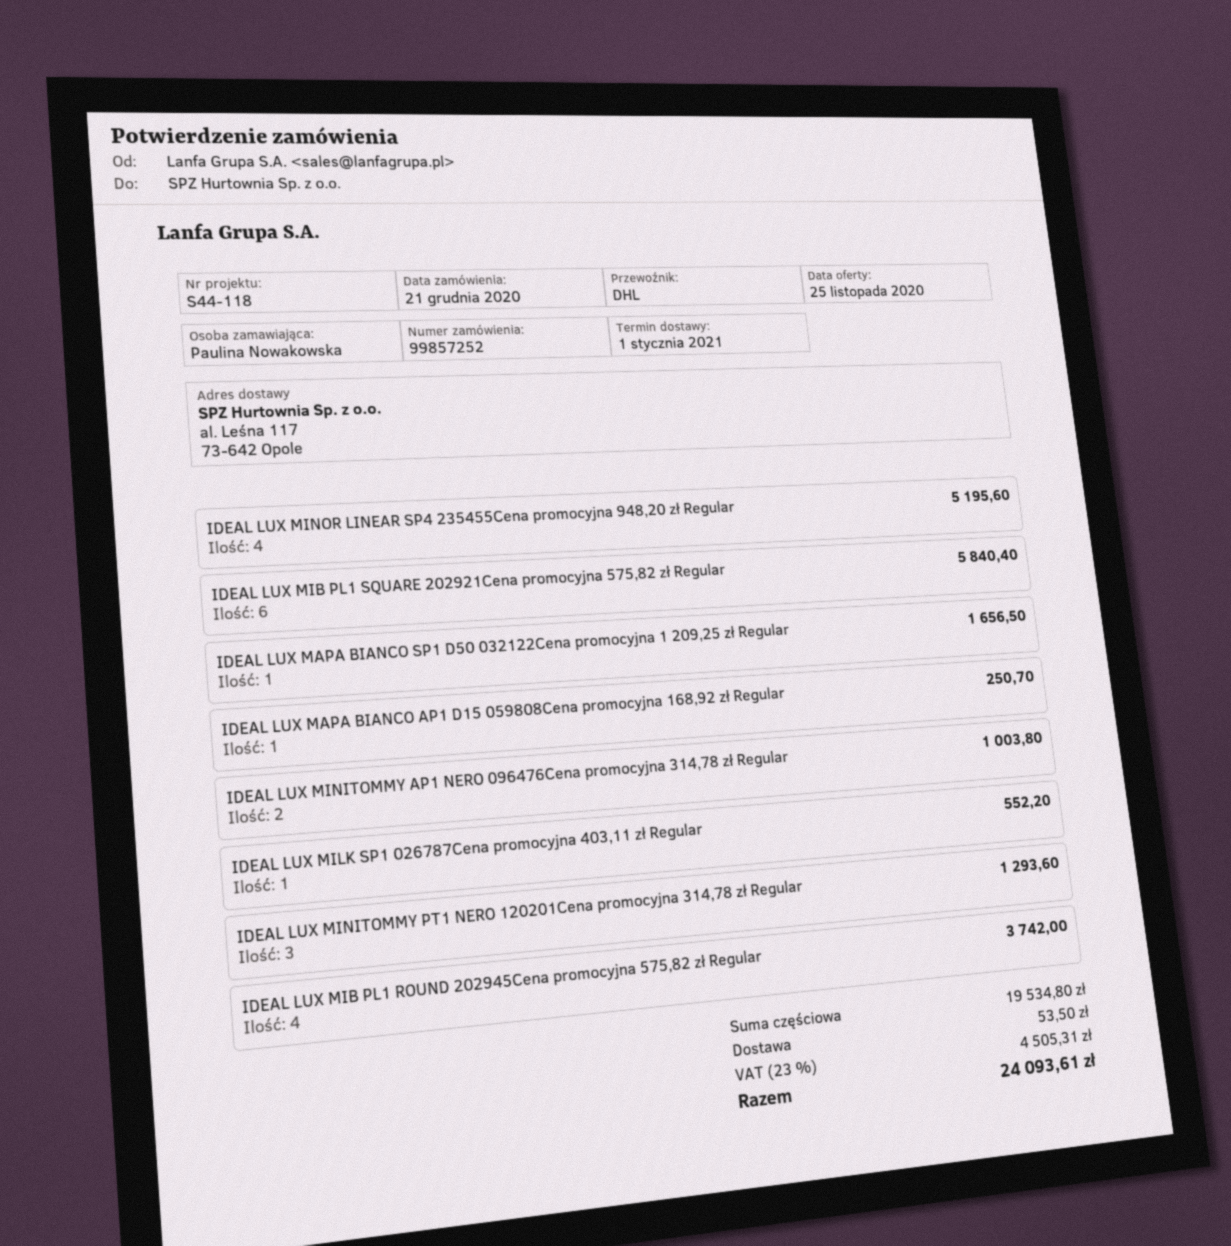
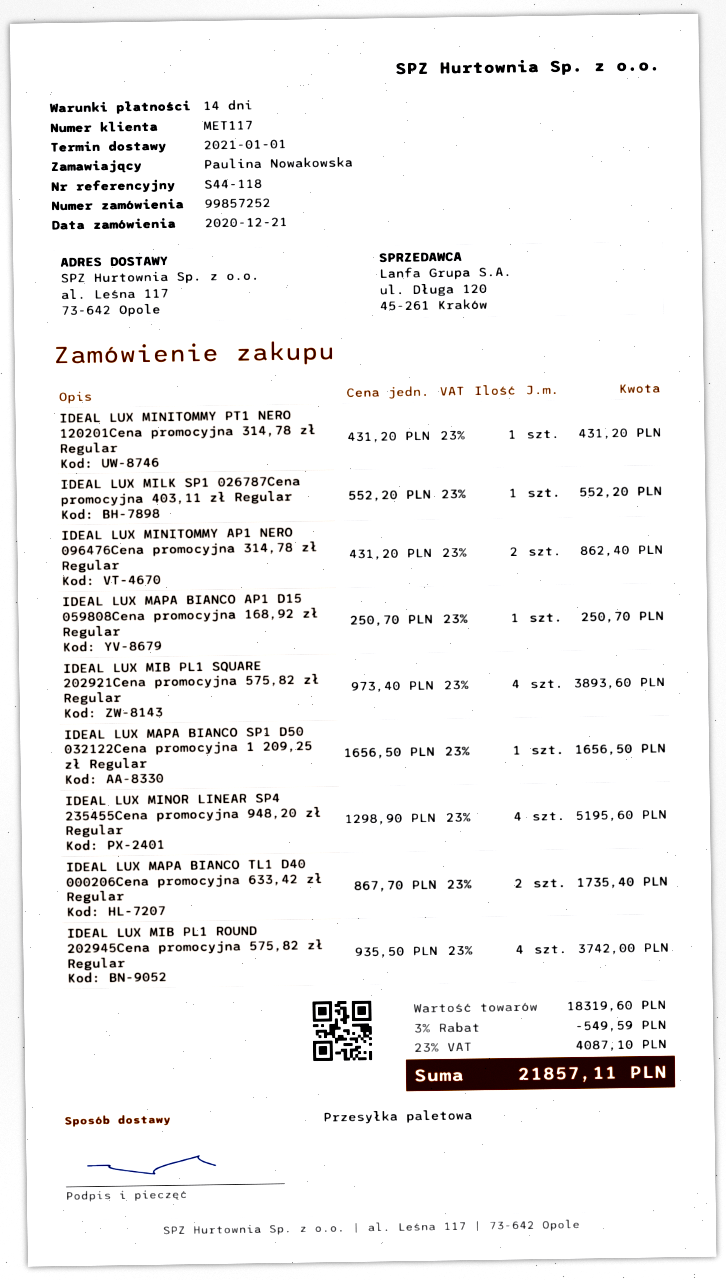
shipping method: DHL -> pallet freight
IDEAL LUX MIB PL1 SQUARE 202921Cena promocyjna 575,82 zł Regular: 6 for 5840.40 -> 4 for 3893.60
IDEAL LUX MINITOMMY AP1 NERO 096476Cena promocyjna 314,78 zł Regular: 2 for 1003.80 -> 2 for 862.40
IDEAL LUX MINITOMMY PT1 NERO 120201Cena promocyjna 314,78 zł Regular: 3 for 1293.60 -> 1 for 431.20
IDEAL LUX MAPA BIANCO TL1 D40 000206Cena promocyjna 633,42 zł Regular: none -> 2 for 1735.40
subtotal: 19534.80 -> 18319.60
discount: none -> 3% = 549.59
shipping: 53.50 -> none
tax: 23% = 4505.31 -> 23% = 4087.10
total: 24093.61 -> 21857.11

